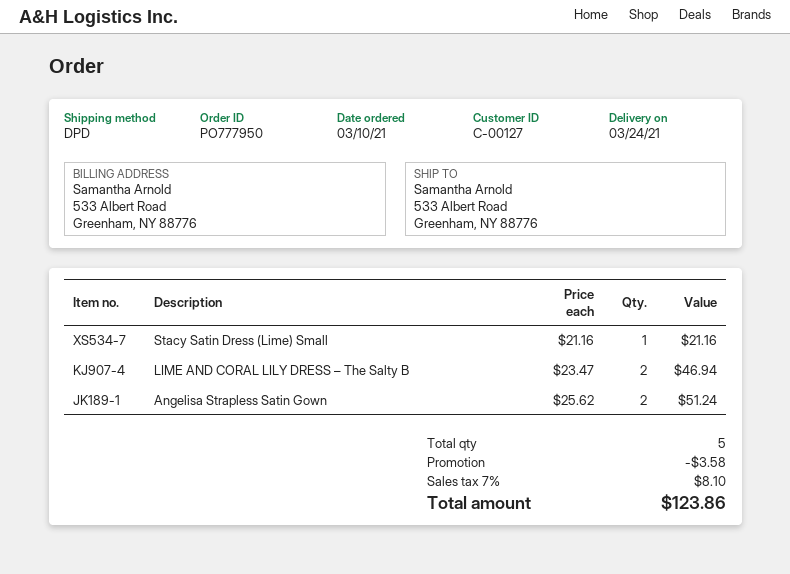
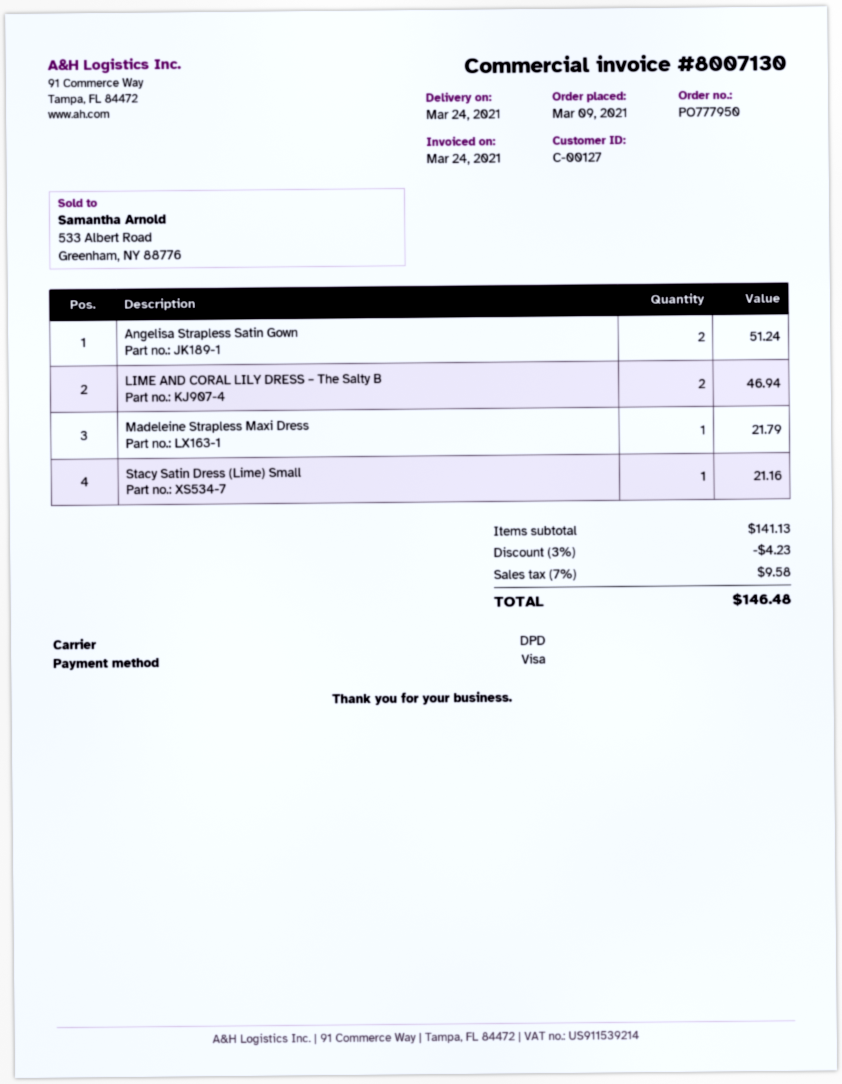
order date: 2021-03-10 -> 2021-03-09
Madeleine Strapless Maxi Dress: none -> 1 for 21.79
discount: 3.58 -> 4.23
tax: 7% = 8.10 -> 7% = 9.58
total: 123.86 -> 146.48

